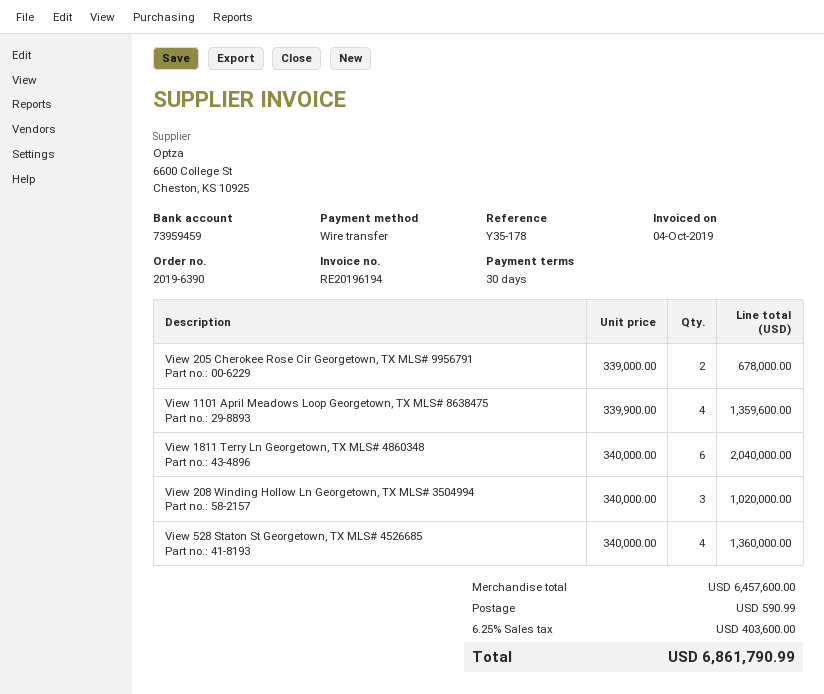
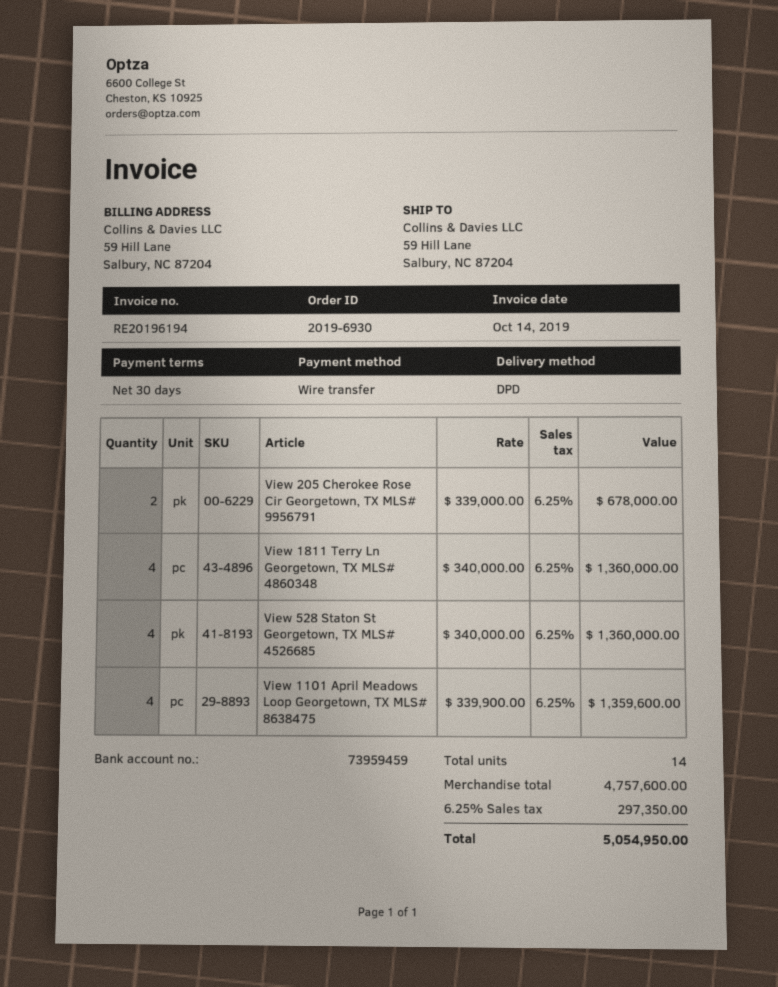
order number: 2019-6390 -> 2019-6930
invoice date: 2019-10-04 -> 2019-10-14
View 1811 Terry Ln Georgetown, TX MLS# 4860348: 6 x 340000.00 = 2040000.00 -> 4 x 340000.00 = 1360000.00
View 208 Winding Hollow Ln Georgetown, TX MLS# 3504994: 3 x 340000.00 = 1020000.00 -> none
subtotal: 6457600.00 -> 4757600.00
shipping: 590.99 -> none
tax: 6.25% = 403600.00 -> 6.25% = 297350.00
total: 6861790.99 -> 5054950.00

